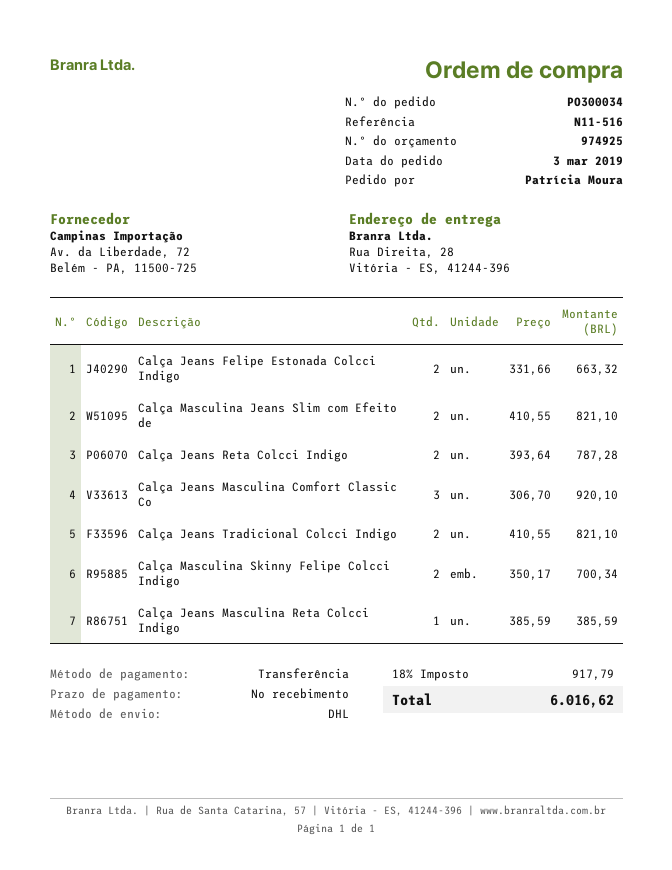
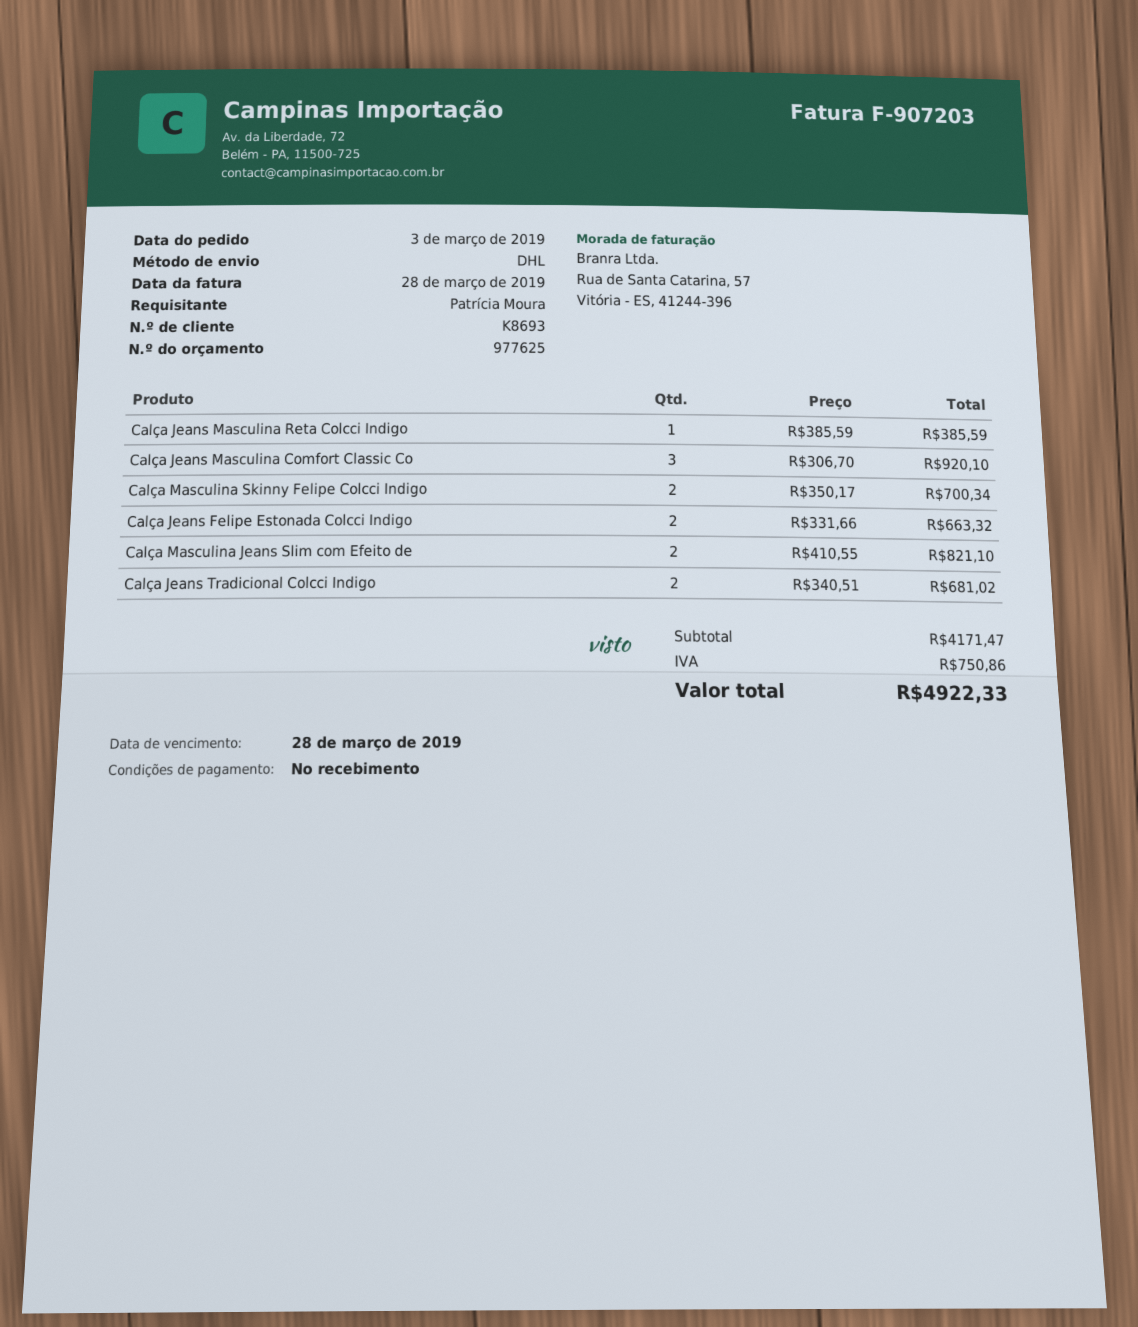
quote number: 974925 -> 977625
Calça Jeans Reta Colcci Indigo: 2 x 393.64 = 787.28 -> none
Calça Jeans Tradicional Colcci Indigo: 2 x 410.55 = 821.10 -> 2 x 340.51 = 681.02
tax: 917.79 -> 750.86
total: 6016.62 -> 4922.33

